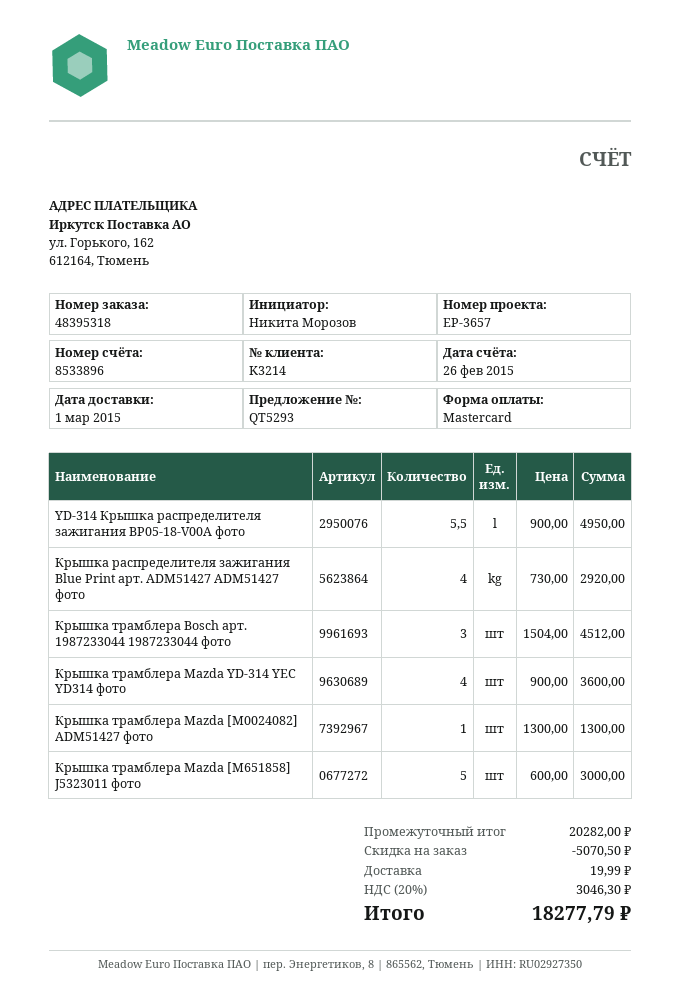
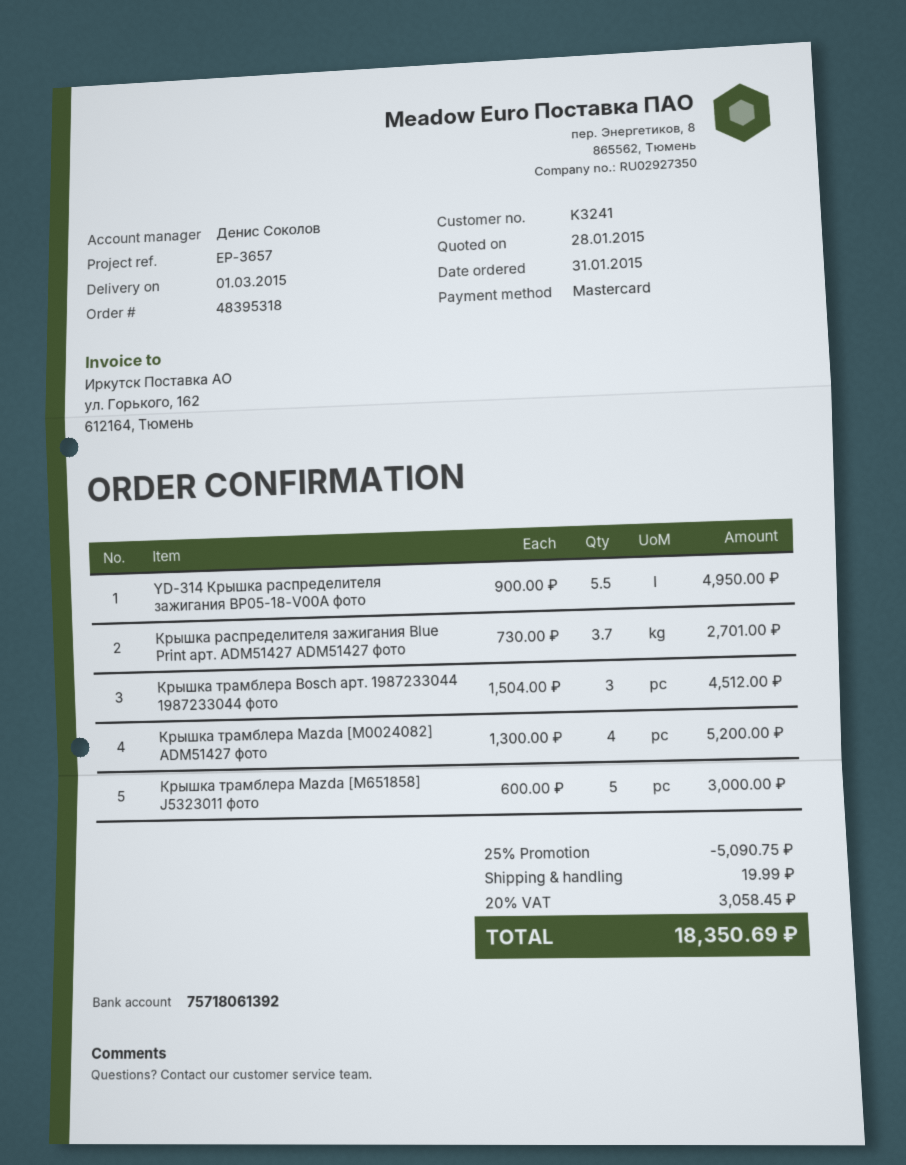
customer number: K3214 -> K3241
Крышка распределителя зажигания Blue Print арт. ADM51427 ADM51427 фото: 4 x 730.00 = 2920.00 -> 3.7 x 730.00 = 2701.00
Крышка трамблера Mazda YD-314 YEC YD314 фото: 4 x 900.00 = 3600.00 -> none
Крышка трамблера Mazda [М0024082] ADM51427 фото: 1 x 1300.00 = 1300.00 -> 4 x 1300.00 = 5200.00
discount: 5070.50 -> 5090.75
tax: 20% = 3046.30 -> 20% = 3058.45
total: 18277.79 -> 18350.69

